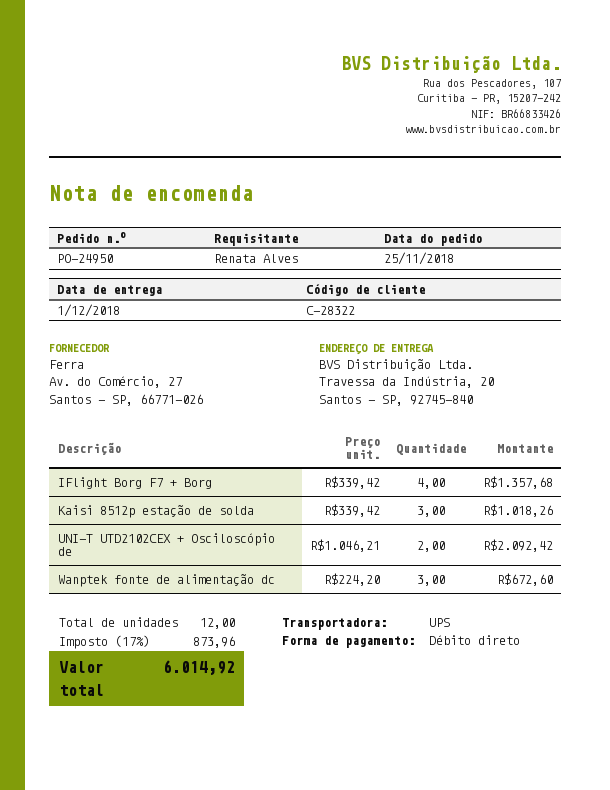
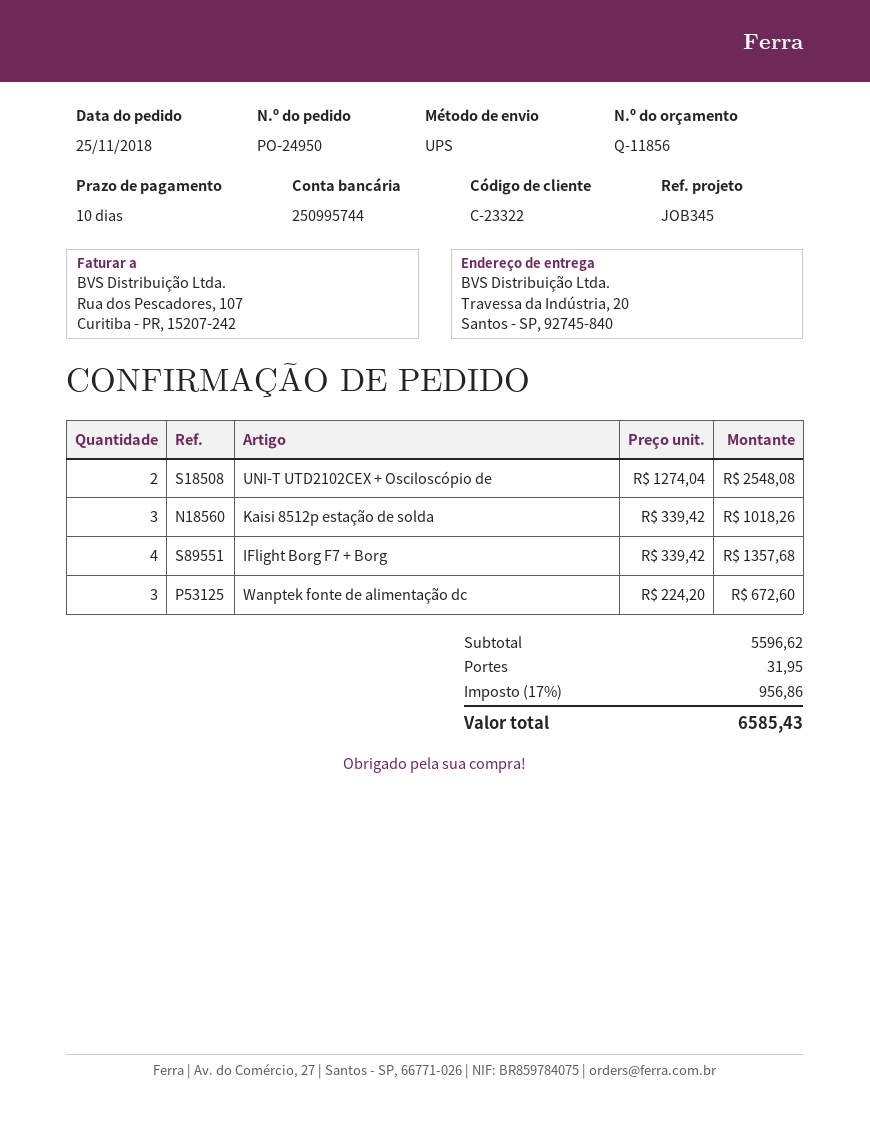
customer number: C-28322 -> C-23322
UNI-T UTD2102CEX + Osciloscópio de: 2 x 1046.21 = 2092.42 -> 2 x 1274.04 = 2548.08
shipping: none -> 31.95
tax: 17% = 873.96 -> 17% = 956.86
total: 6014.92 -> 6585.43

